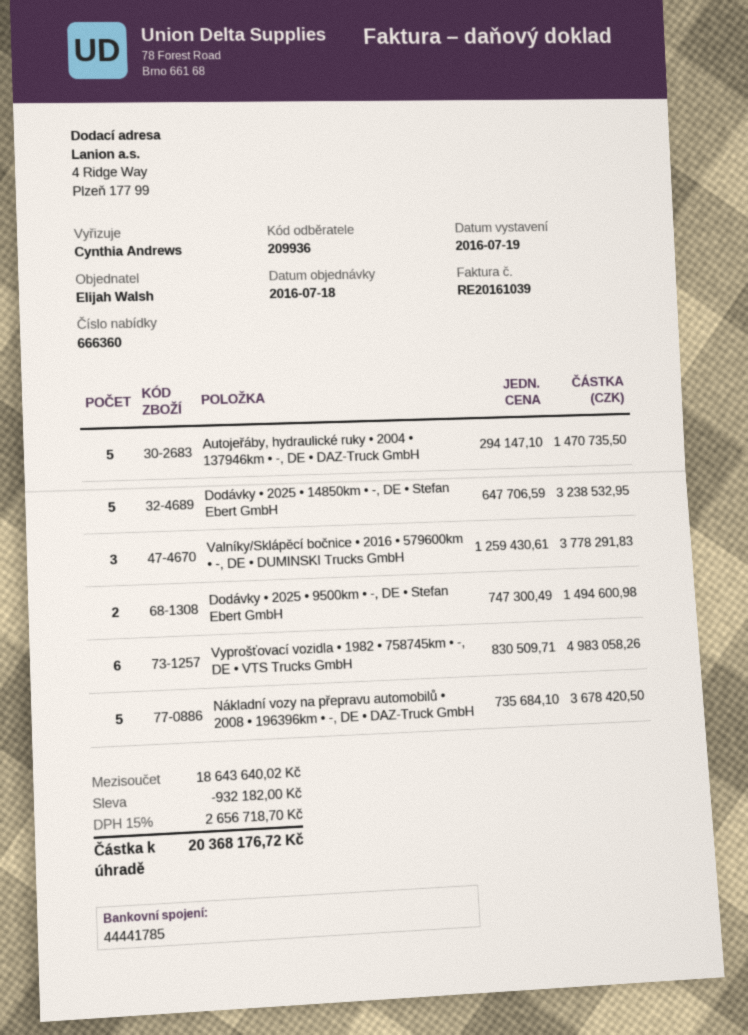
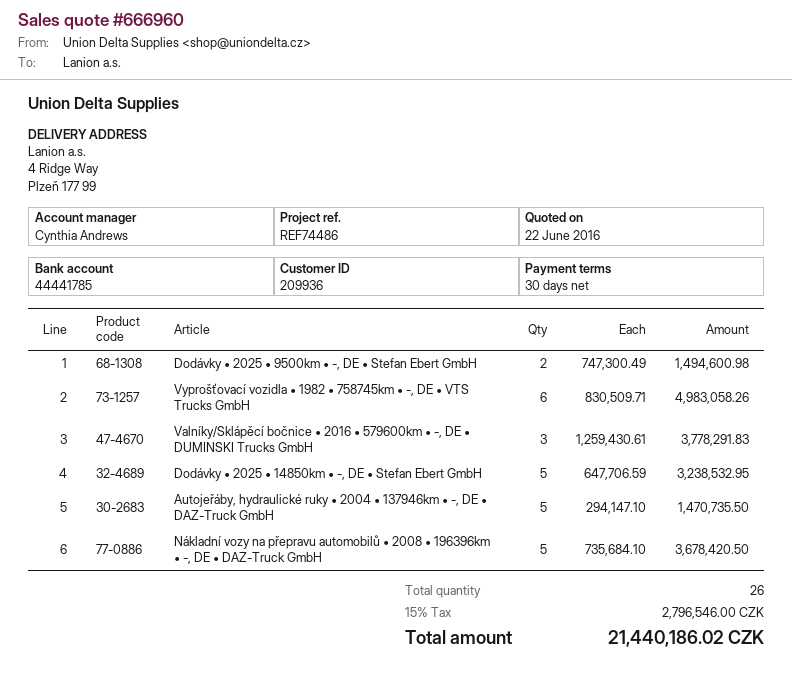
quote number: 666360 -> 666960
discount: 932182.00 -> none
tax: 15% = 2656718.70 -> 15% = 2796546.00
total: 20368176.72 -> 21440186.02

